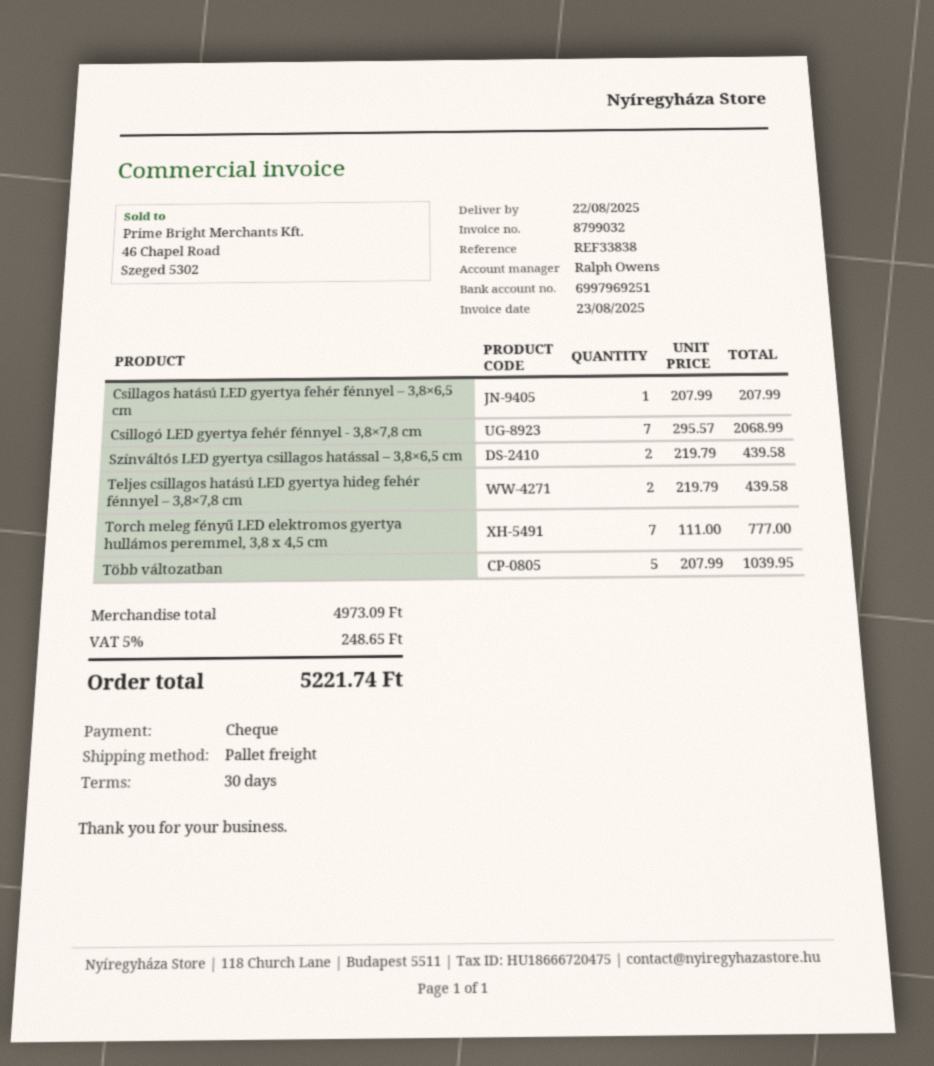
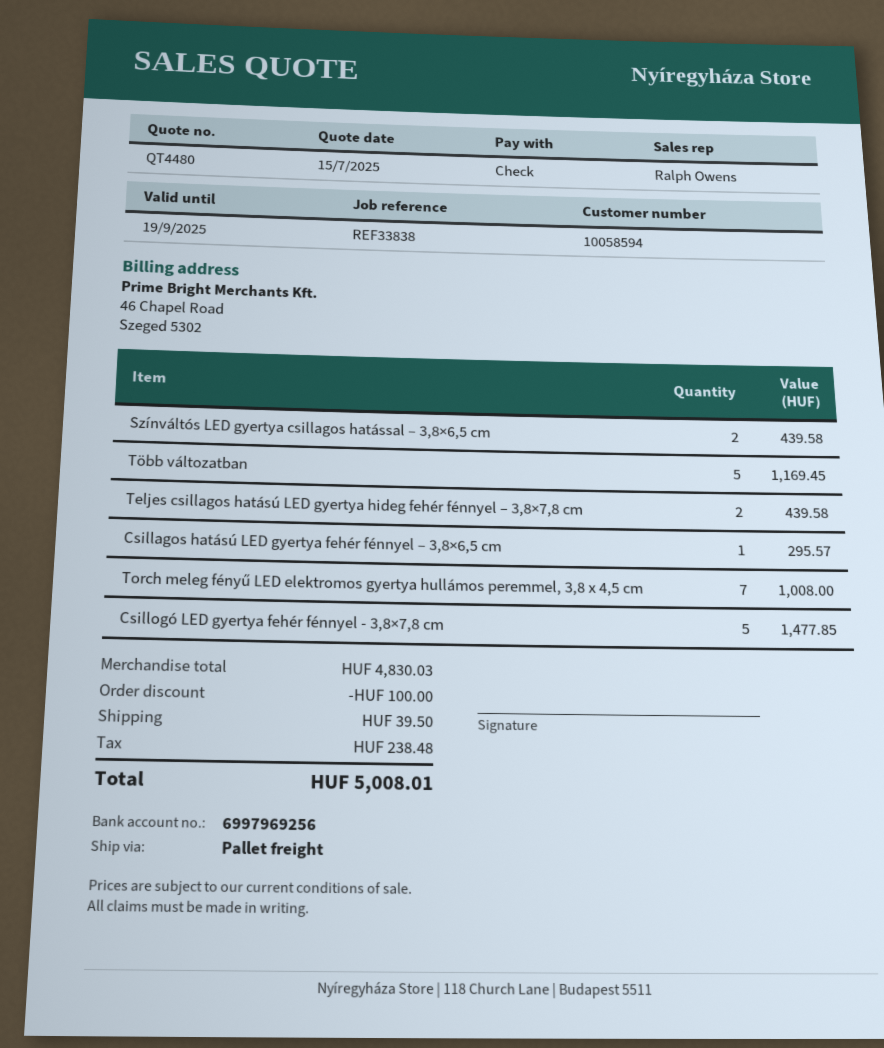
bank account: 6997969251 -> 6997969256
Csillagos hatású LED gyertya fehér fénnyel – 3,8×6,5 cm: 1 for 207.99 -> 1 for 295.57
Csillogó LED gyertya fehér fénnyel - 3,8×7,8 cm: 7 for 2068.99 -> 5 for 1477.85
Torch meleg fényű LED elektromos gyertya hullámos peremmel, 3,8 x 4,5 cm: 7 for 777.00 -> 7 for 1008.00
Több változatban: 5 for 1039.95 -> 5 for 1169.45
subtotal: 4973.09 -> 4830.03
discount: none -> 100.00
shipping: none -> 39.50
tax: 248.65 -> 238.48
total: 5221.74 -> 5008.01

